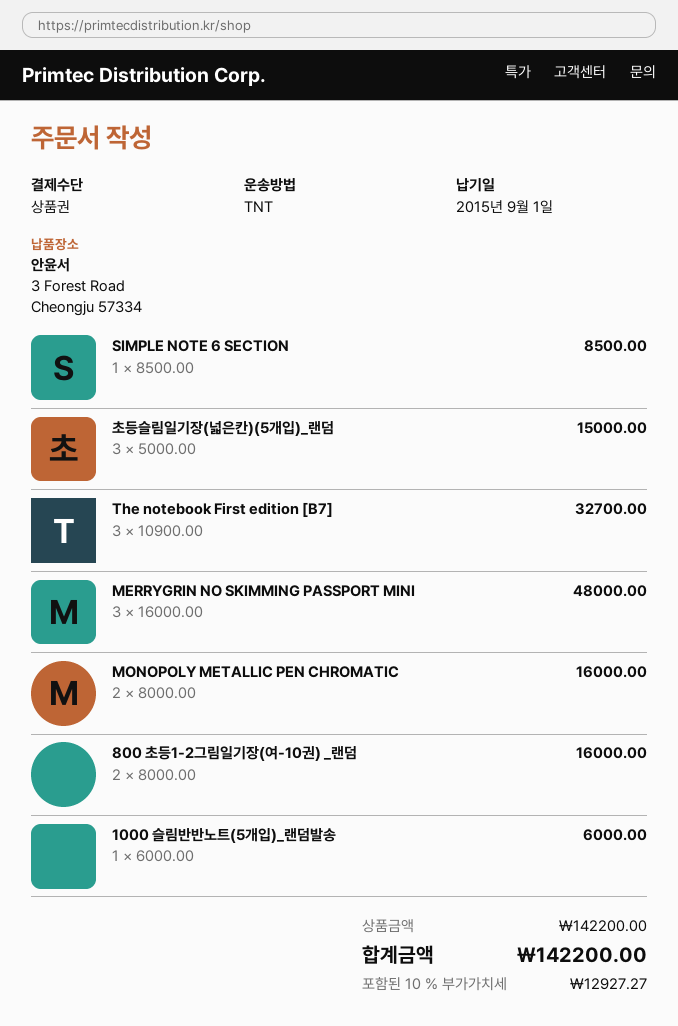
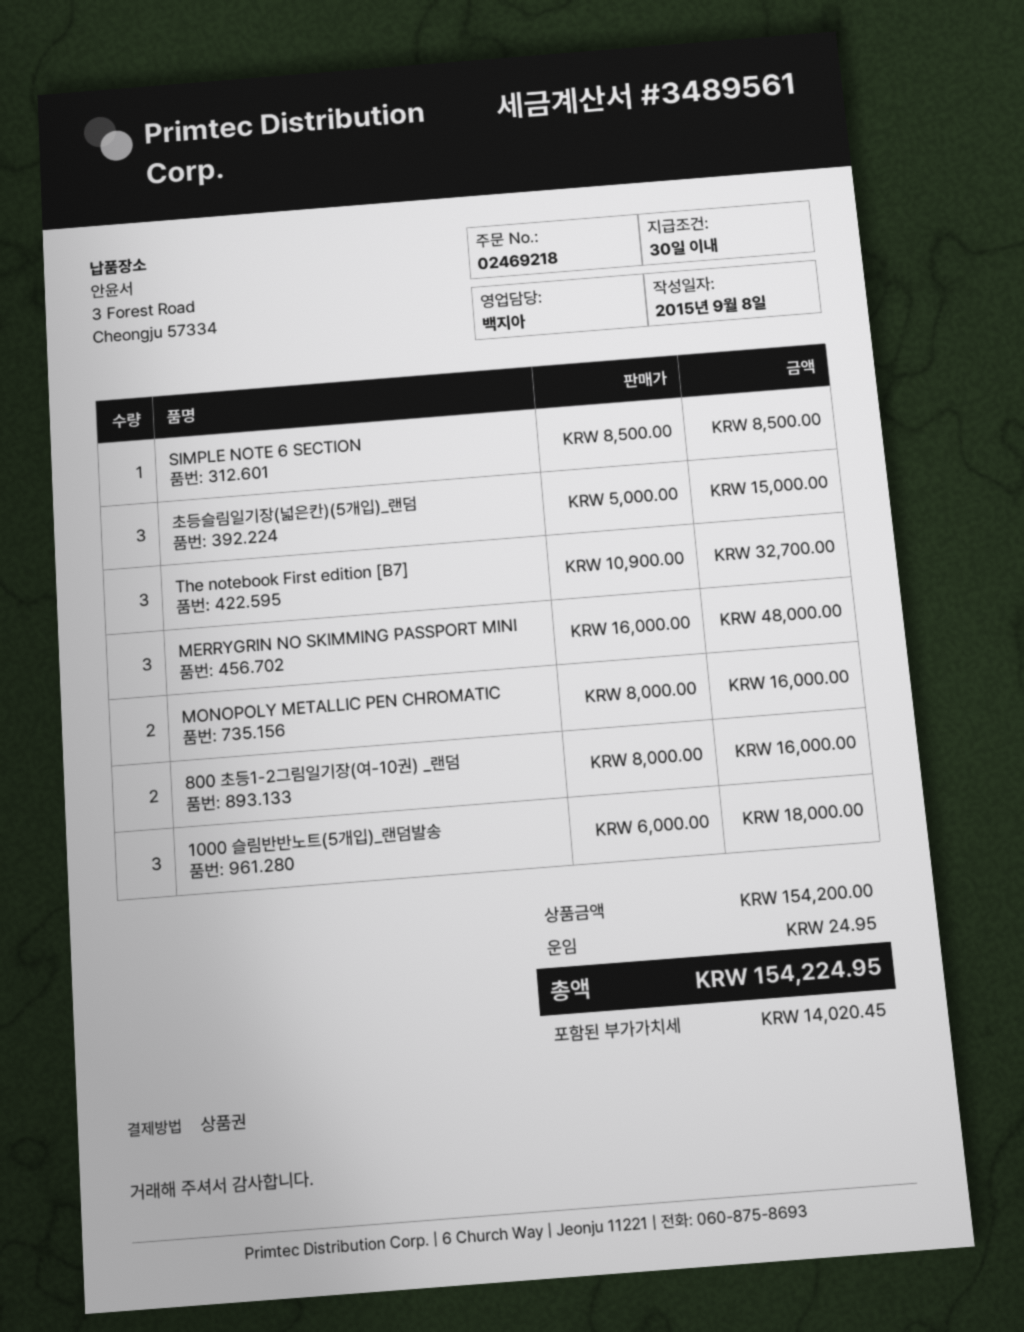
1000 슬림반반노트(5개입)_랜덤발송: 1 x 6000.00 = 6000.00 -> 3 x 6000.00 = 18000.00
subtotal: 142200.00 -> 154200.00
shipping: none -> 24.95
tax: 12927.27 -> 14020.45
total: 142200.00 -> 154224.95

